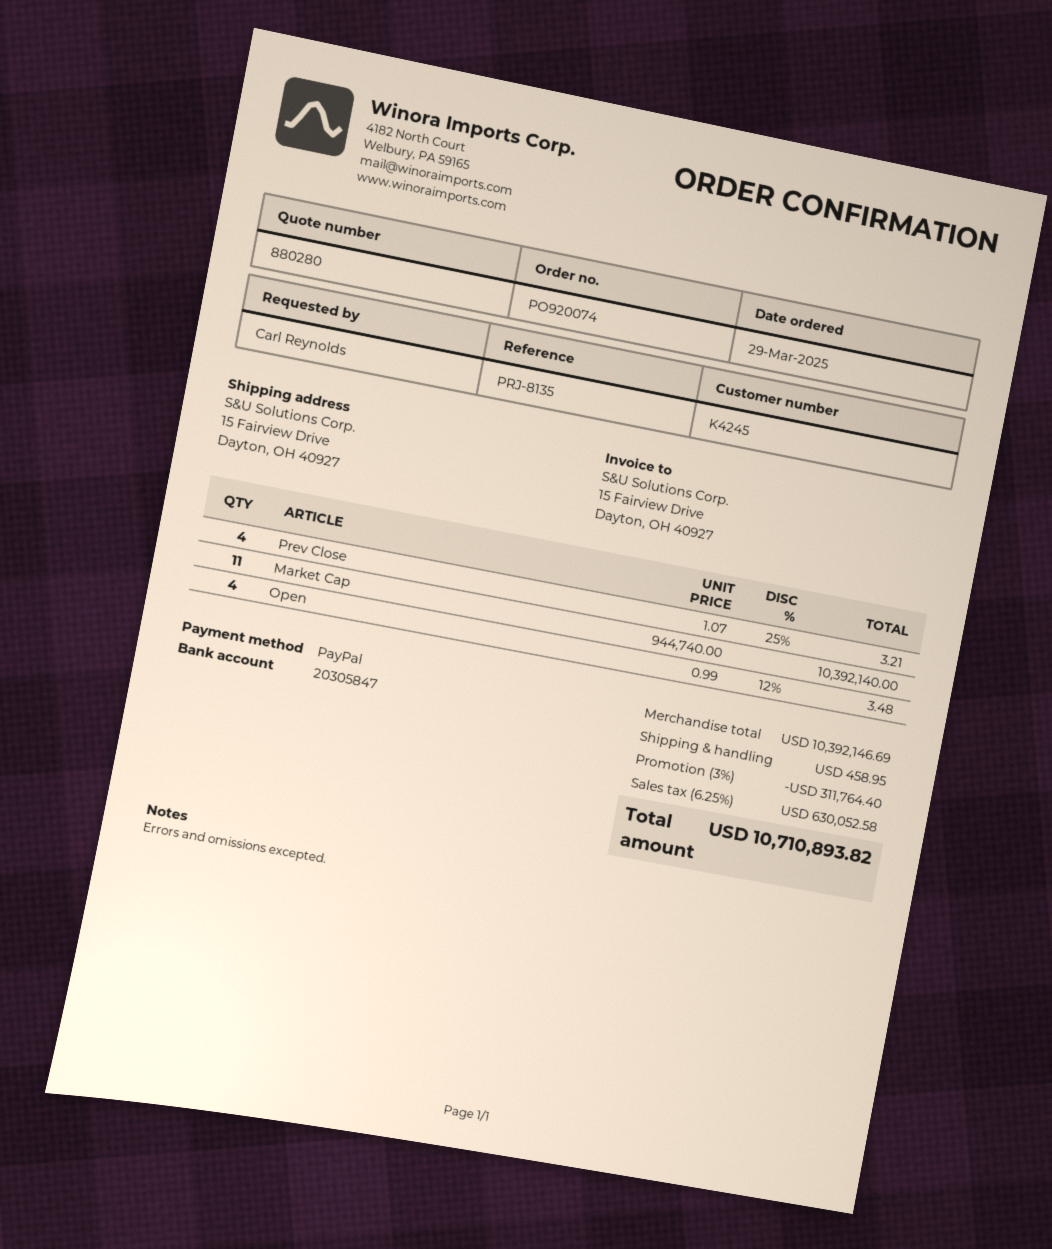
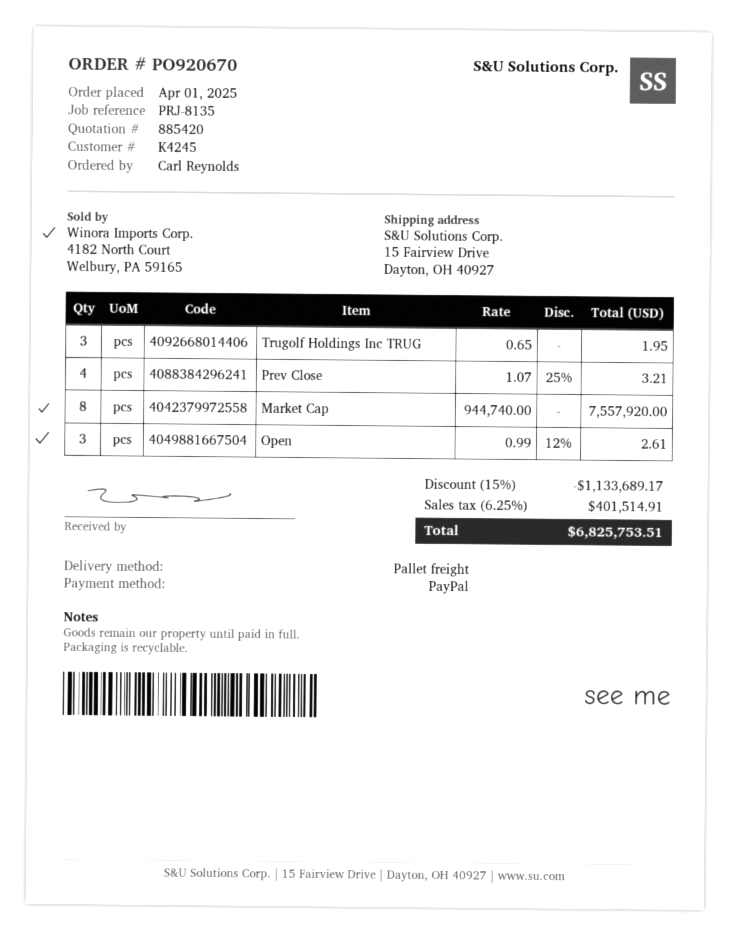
quote number: 880280 -> 885420
order number: PO920074 -> PO920670
order date: 2025-03-29 -> 2025-04-01
Market Cap: 11 x 944740.00 = 10392140.00 -> 8 x 944740.00 = 7557920.00
Open: 4 x 0.99 - 12% = 3.48 -> 3 x 0.99 - 12% = 2.61
Trugolf Holdings Inc TRUG: none -> 3 x 0.65 = 1.95
discount: 3% = 311764.40 -> 15% = 1133689.17
shipping: 458.95 -> none
tax: 6.25% = 630052.58 -> 6.25% = 401514.91
total: 10710893.82 -> 6825753.51

